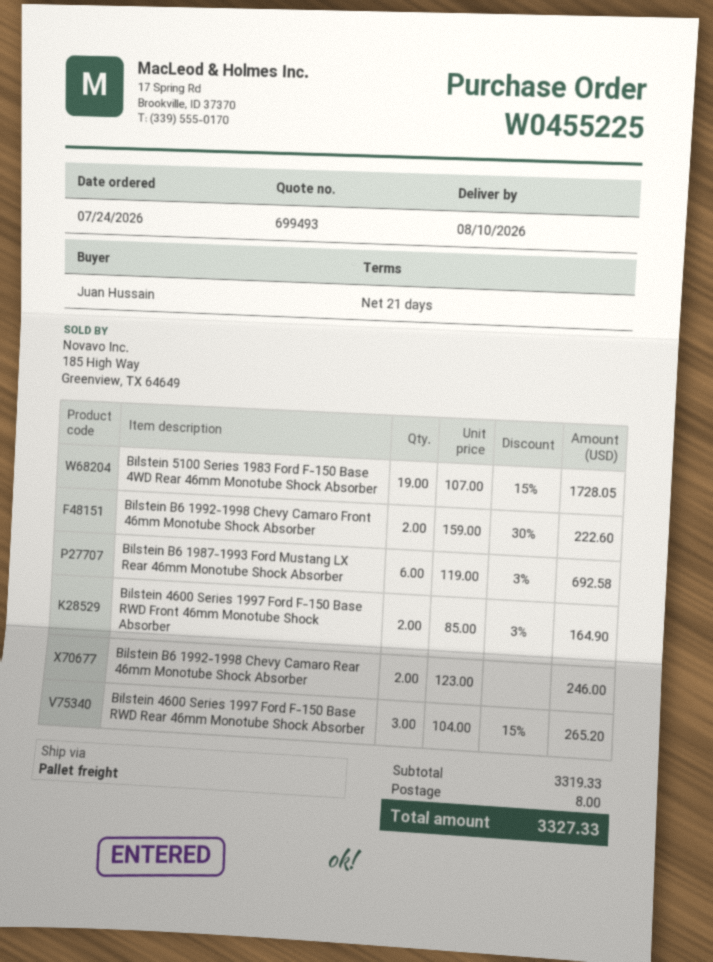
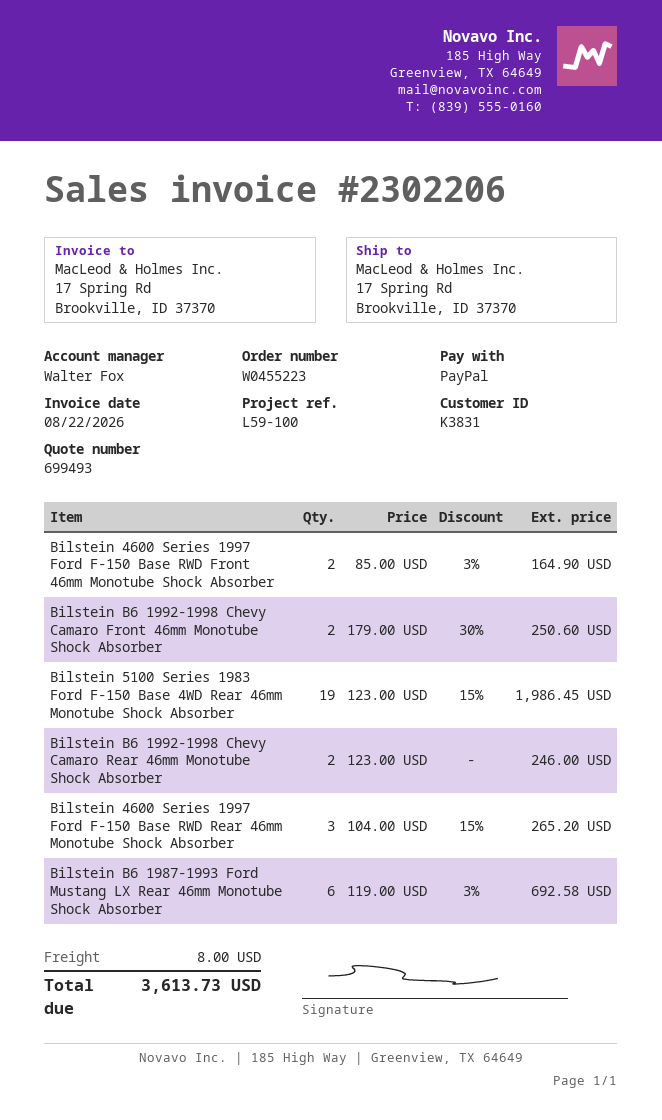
order number: W0455225 -> W0455223
Bilstein 5100 Series 1983 Ford F-150 Base 4WD Rear 46mm Monotube Shock Absorber: 19 x 107.00 - 15% = 1728.05 -> 19 x 123.00 - 15% = 1986.45
Bilstein B6 1992-1998 Chevy Camaro Front 46mm Monotube Shock Absorber: 2 x 159.00 - 30% = 222.60 -> 2 x 179.00 - 30% = 250.60
total: 3327.33 -> 3613.73

